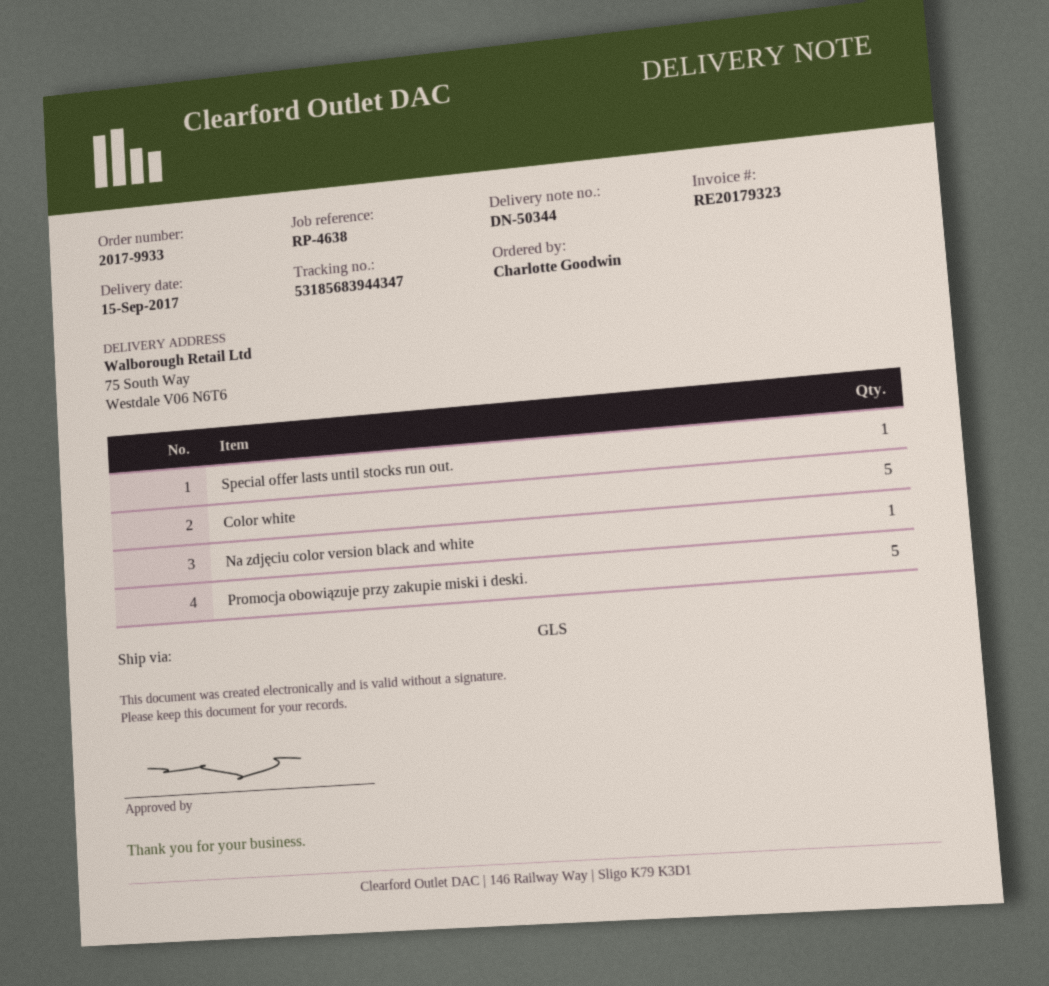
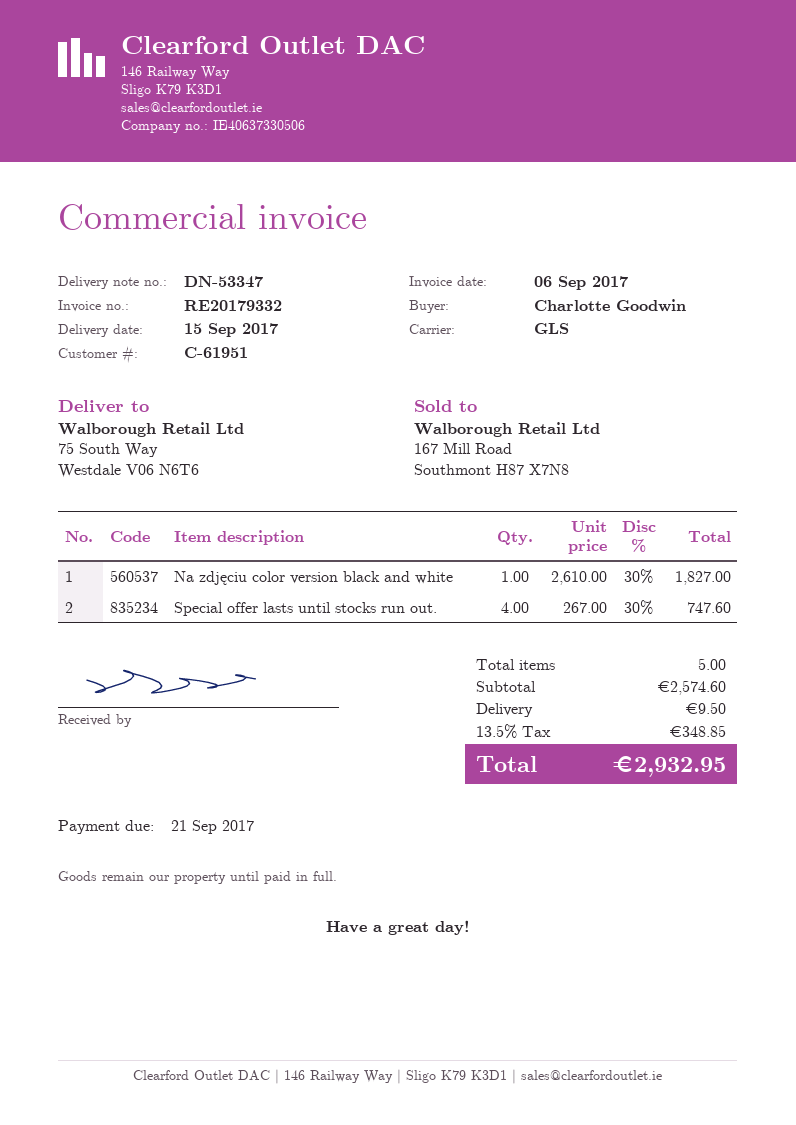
delivery note number: DN-50344 -> DN-53347
invoice number: RE20179323 -> RE20179332
Special offer lasts until stocks run out.: 1 -> 4
Color white: 5 -> none
Promocja obowiązuje przy zakupie miski i deski.: 5 -> none

